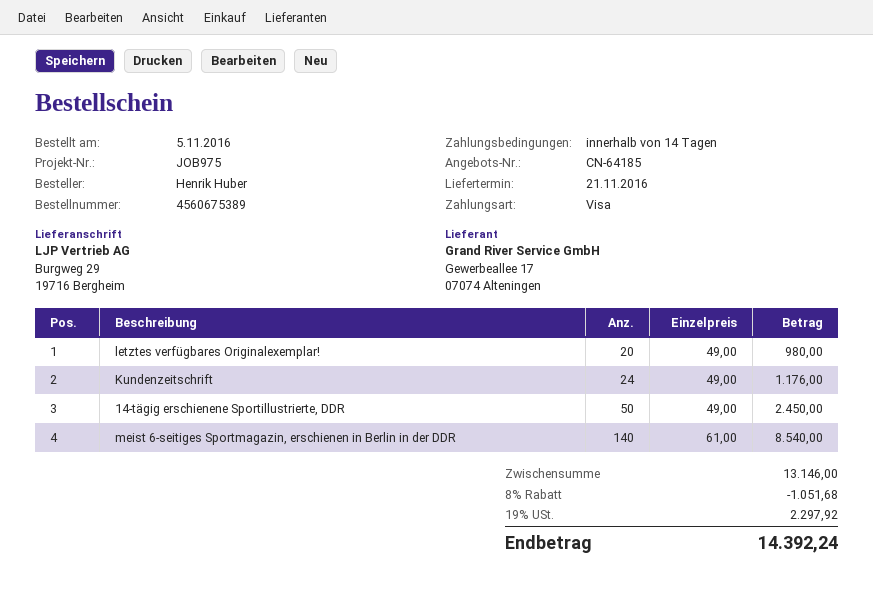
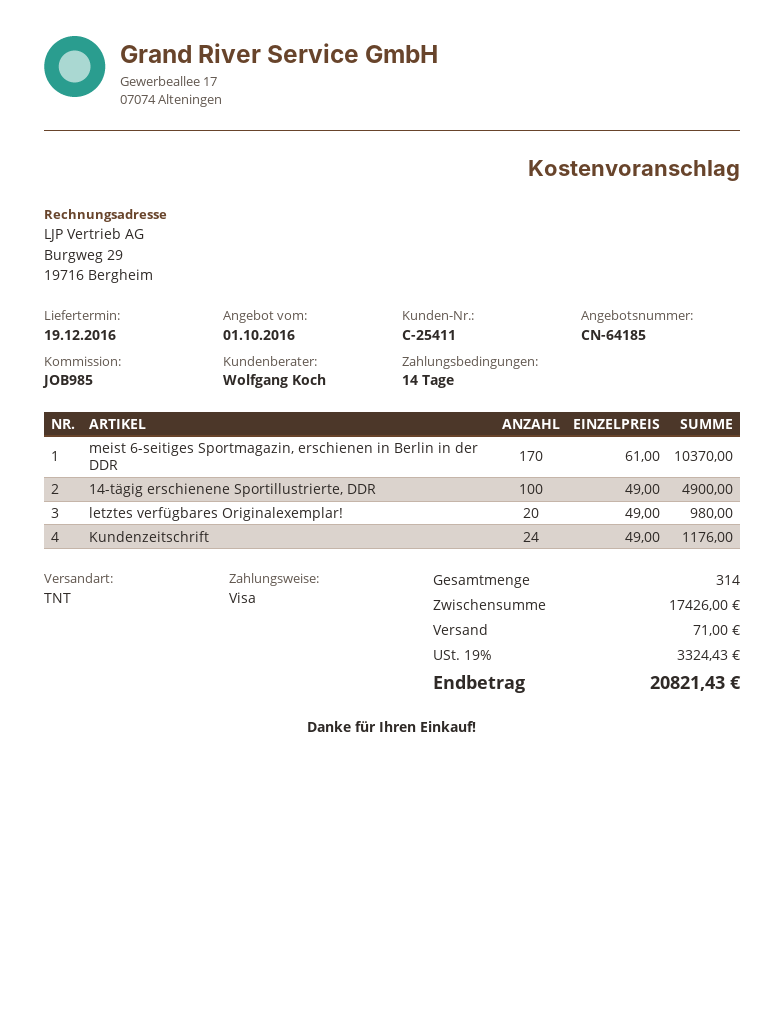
delivery date: 2016-11-21 -> 2016-12-19
reference: JOB975 -> JOB985
14-tägig erschienene Sportillustrierte, DDR: 50 x 49.00 = 2450.00 -> 100 x 49.00 = 4900.00
meist 6-seitiges Sportmagazin, erschienen in Berlin in der DDR: 140 x 61.00 = 8540.00 -> 170 x 61.00 = 10370.00
subtotal: 13146.00 -> 17426.00
discount: 8% = 1051.68 -> none
shipping: none -> 71.00
tax: 19% = 2297.92 -> 19% = 3324.43
total: 14392.24 -> 20821.43

